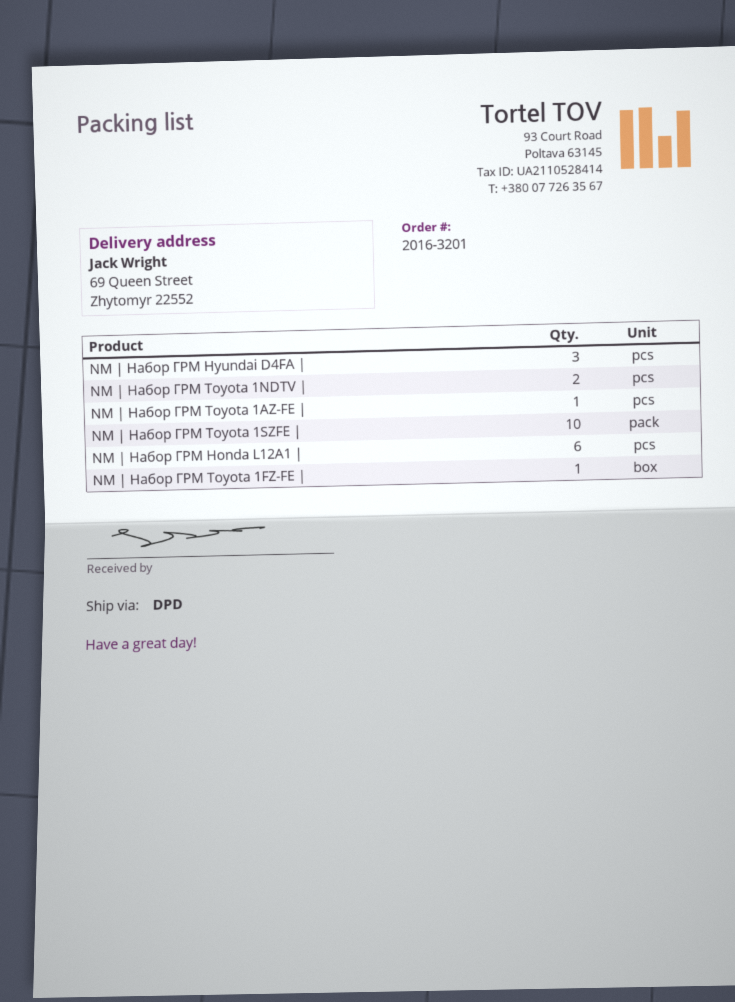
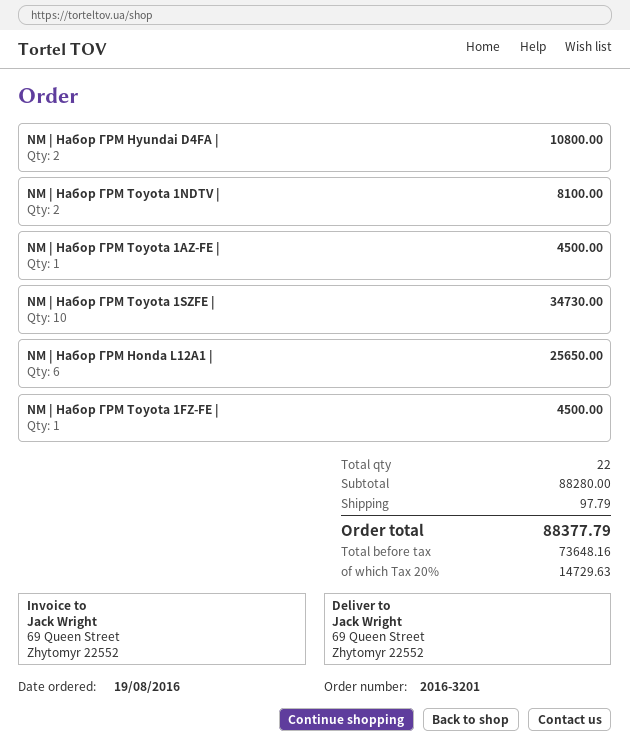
NM | Набор ГРМ Hyundai D4FA |: 3 -> 2

